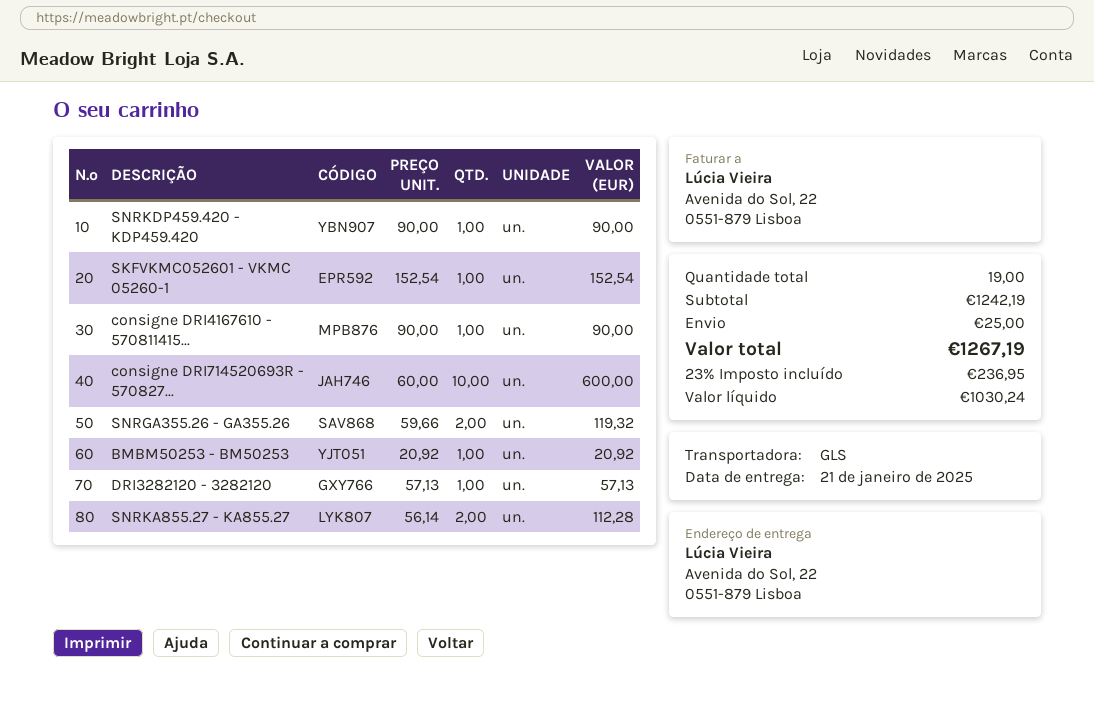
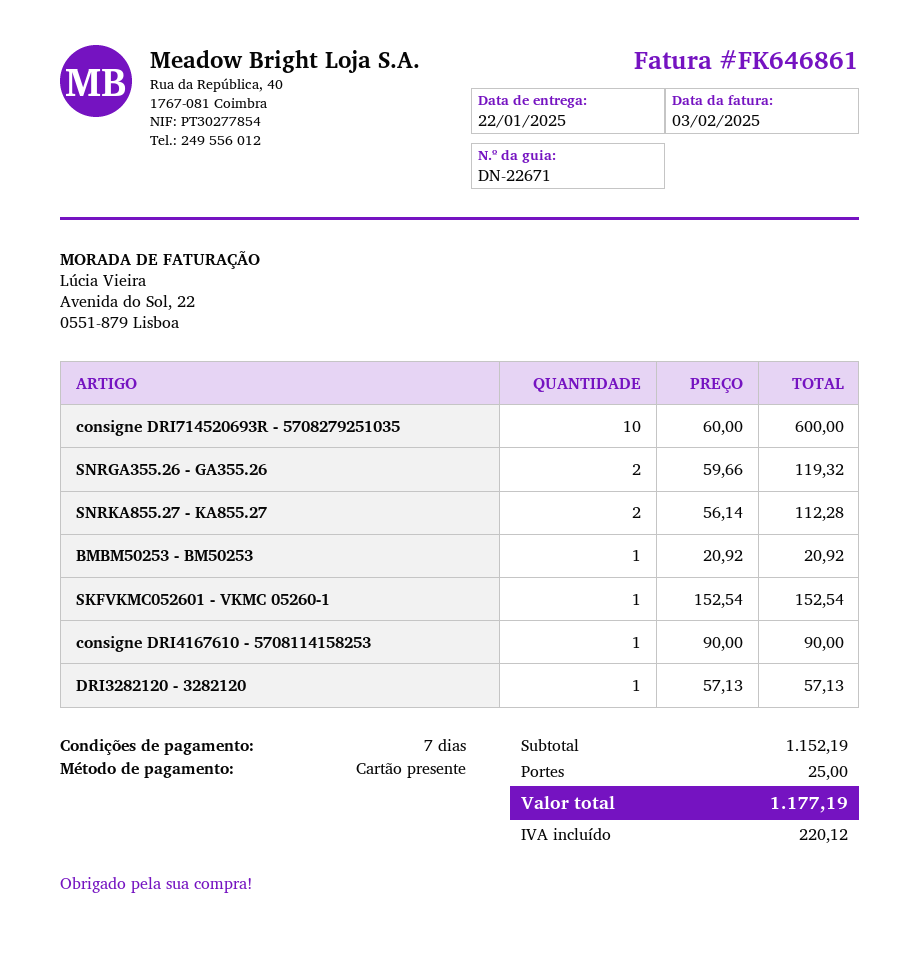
delivery date: 2025-01-21 -> 2025-01-22
SNRKDP459.420 - KDP459.420: 1 x 90.00 = 90.00 -> none
subtotal: 1242.19 -> 1152.19
tax: 236.95 -> 220.12
total: 1267.19 -> 1177.19

